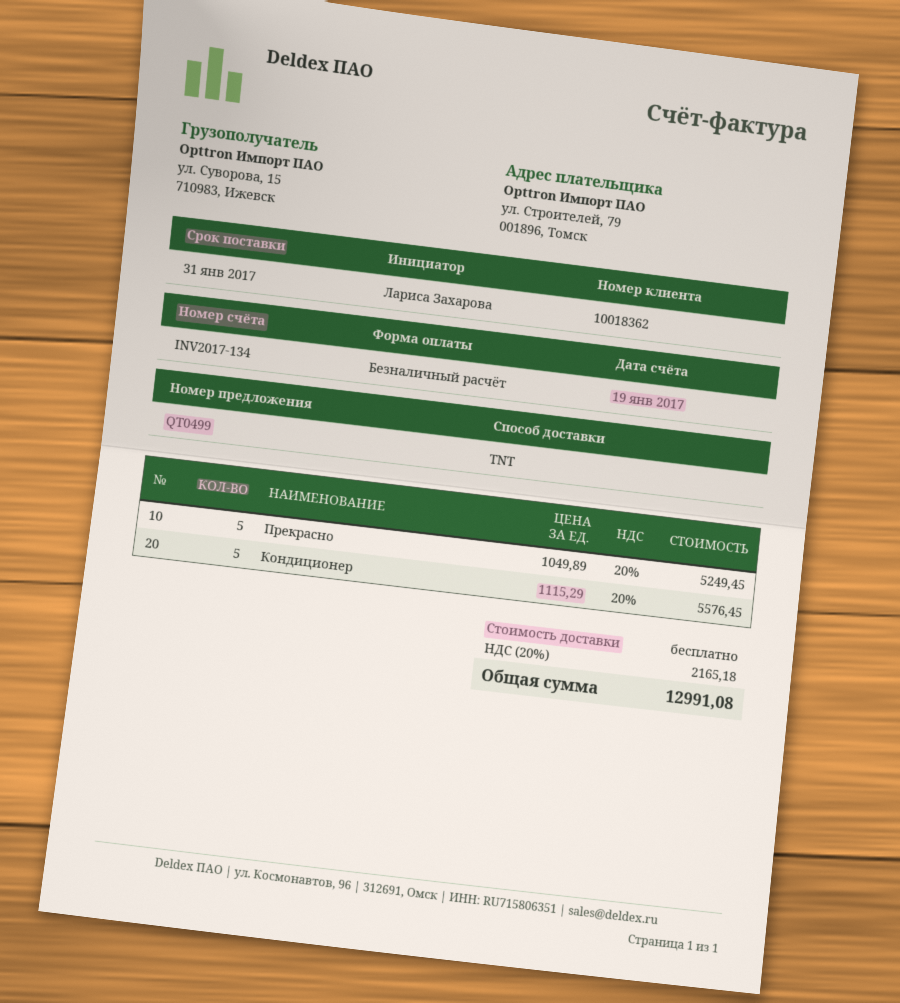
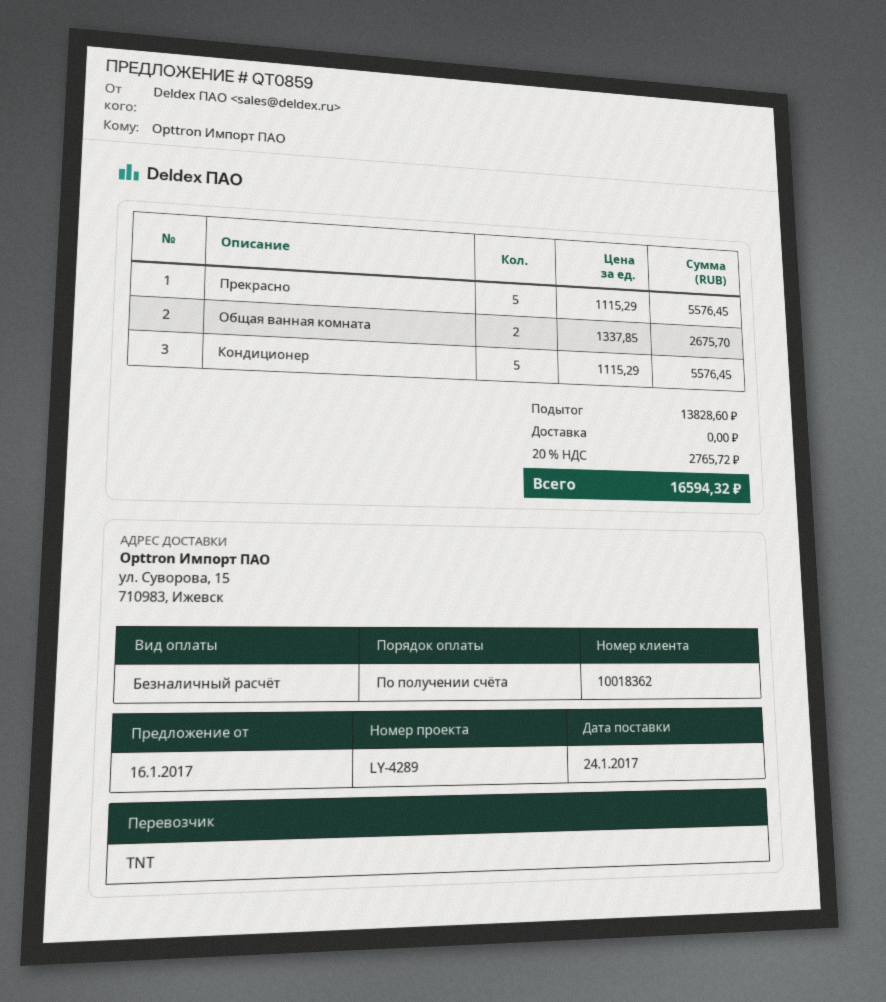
quote number: QT0499 -> QT0859
delivery date: 2017-01-31 -> 2017-01-24
Прекрасно: 5 x 1049.89 = 5249.45 -> 5 x 1115.29 = 5576.45
Общая ванная комната: none -> 2 x 1337.85 = 2675.70
tax: 20% = 2165.18 -> 20% = 2765.72
total: 12991.08 -> 16594.32

